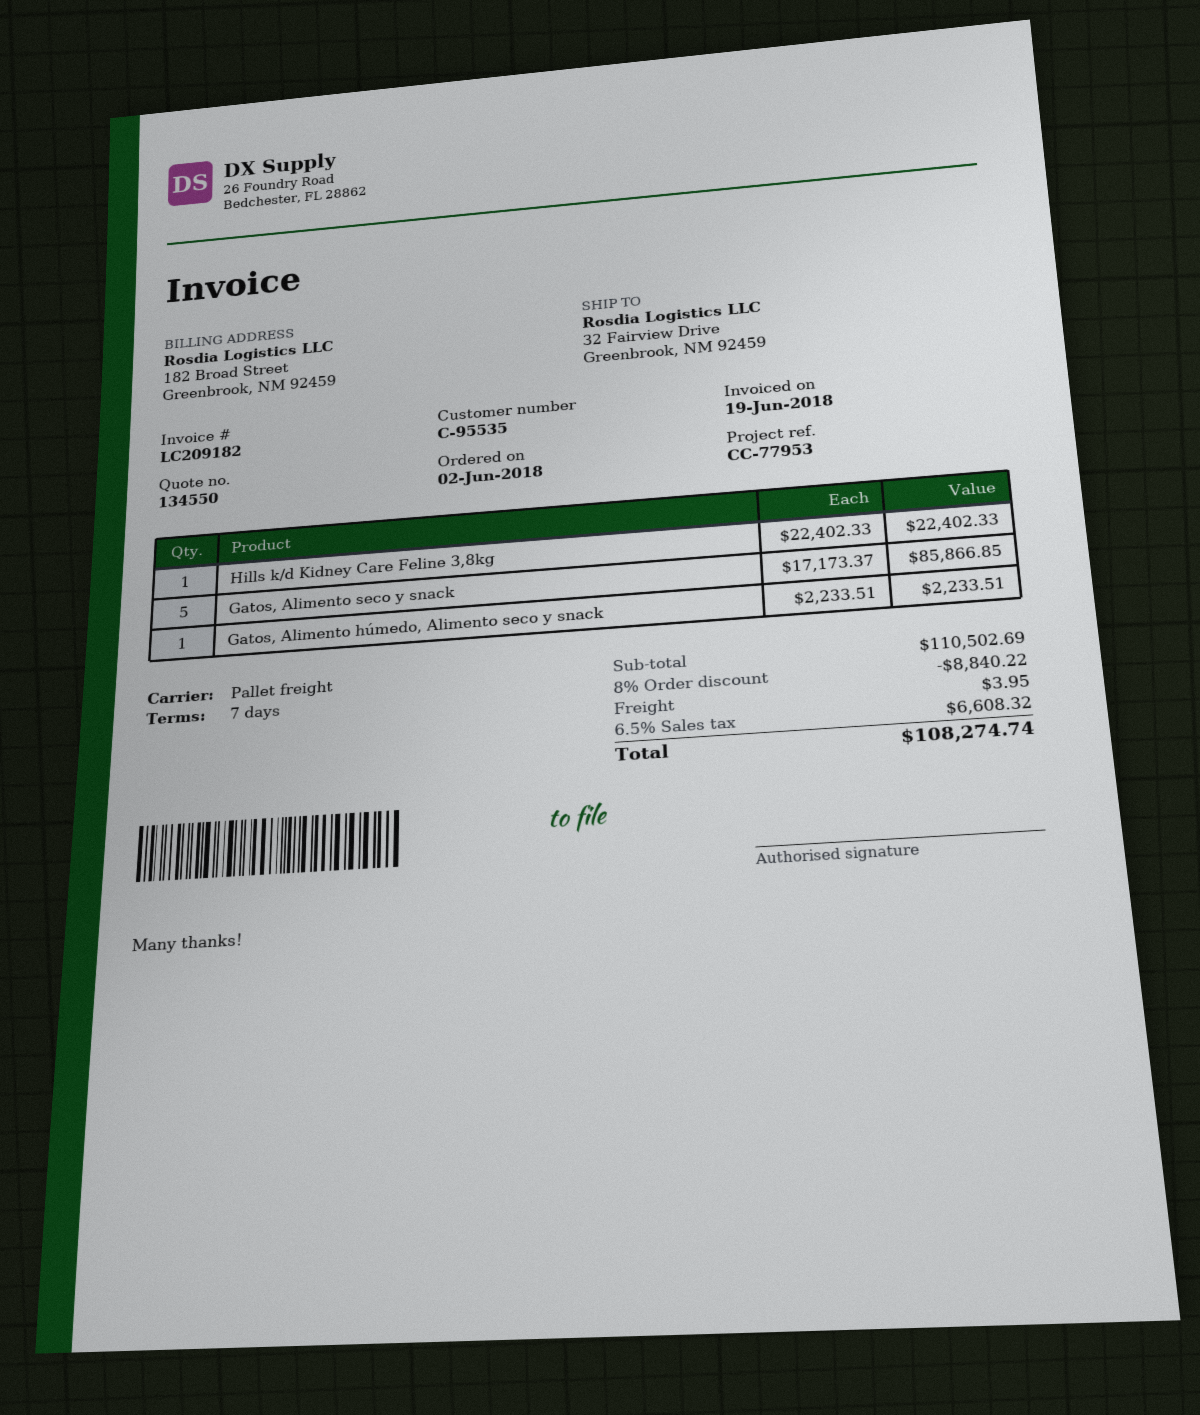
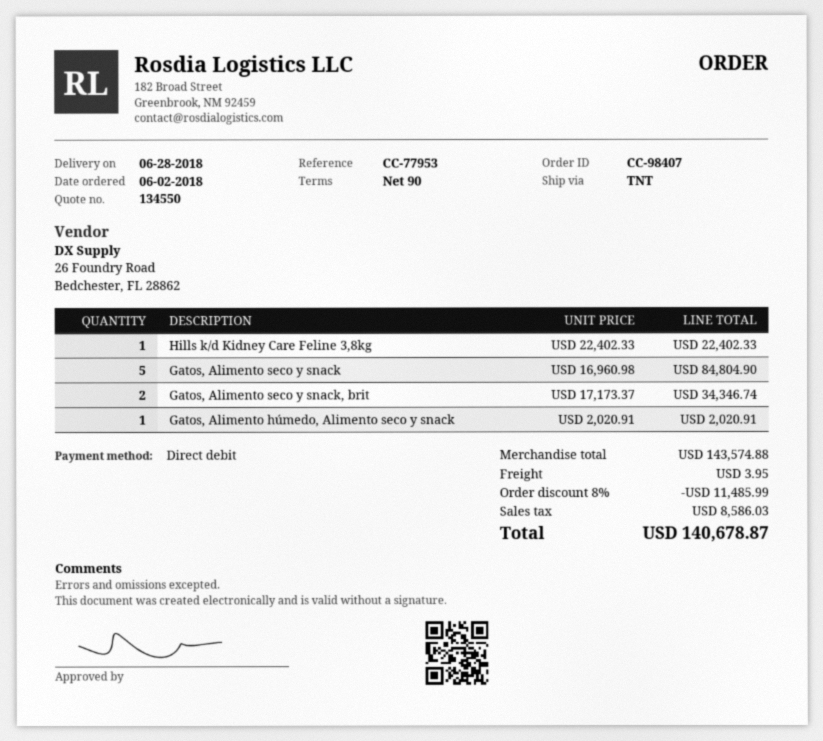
payment terms: 7 days -> 90 days
shipping method: pallet freight -> TNT
Gatos, Alimento seco y snack: 5 x 17173.37 = 85866.85 -> 5 x 16960.98 = 84804.90
Gatos, Alimento húmedo, Alimento seco y snack: 1 x 2233.51 = 2233.51 -> 1 x 2020.91 = 2020.91
Gatos, Alimento seco y snack, brit: none -> 2 x 17173.37 = 34346.74
subtotal: 110502.69 -> 143574.88
discount: 8% = 8840.22 -> 8% = 11485.99
tax: 6608.32 -> 8586.03
total: 108274.74 -> 140678.87

